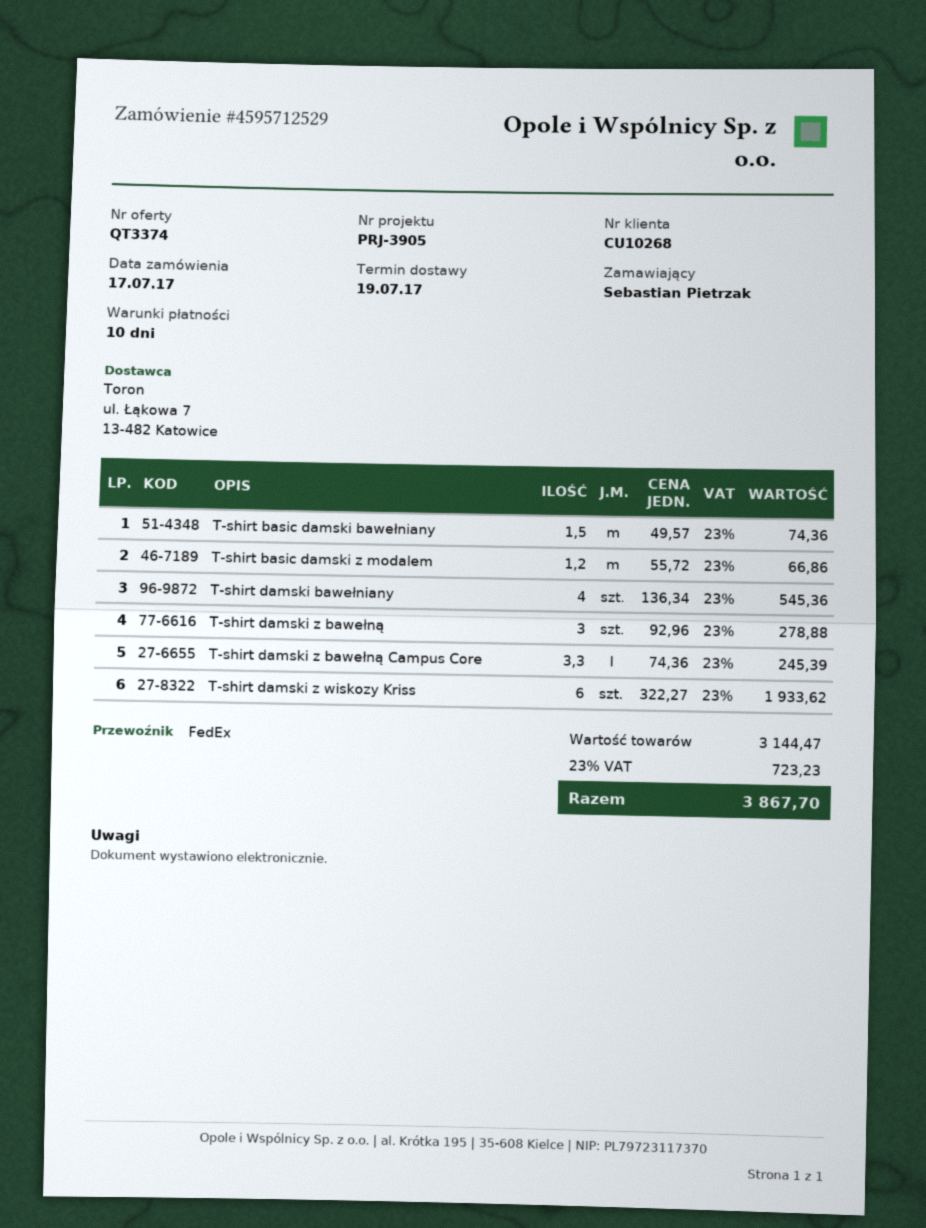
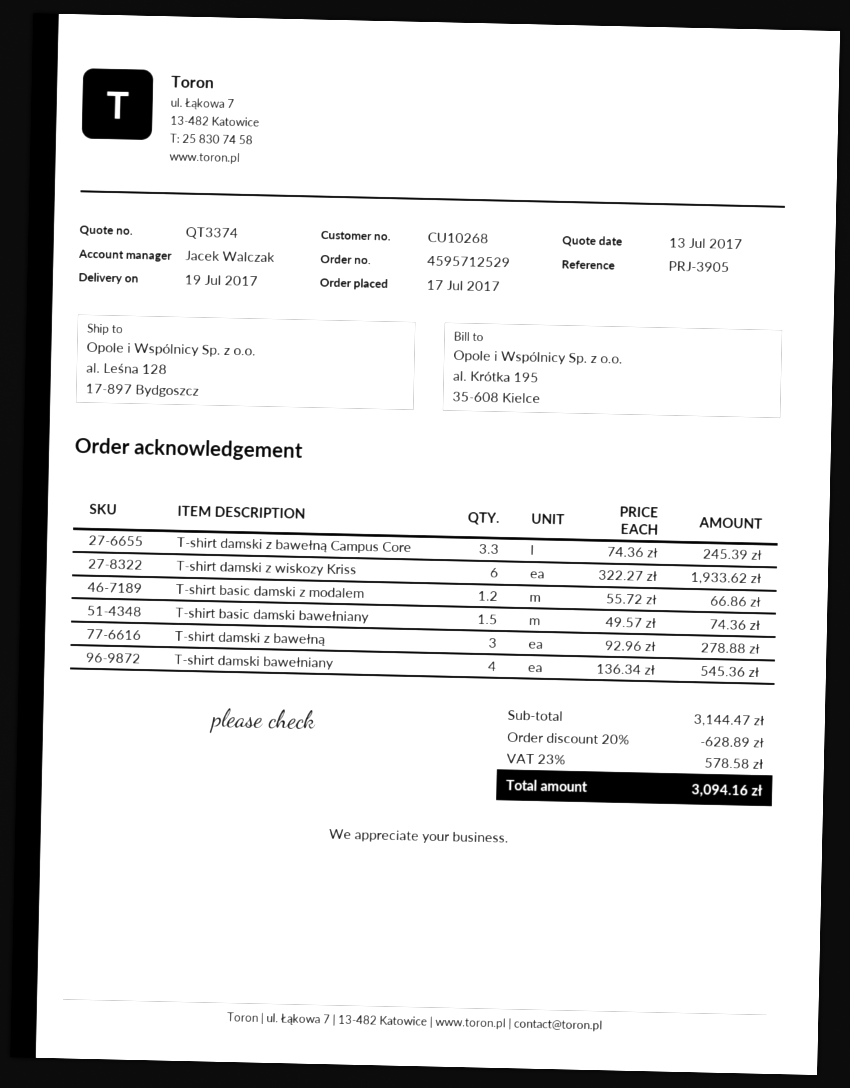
discount: none -> 20% = 628.89
tax: 23% = 723.23 -> 23% = 578.58
total: 3867.70 -> 3094.16

